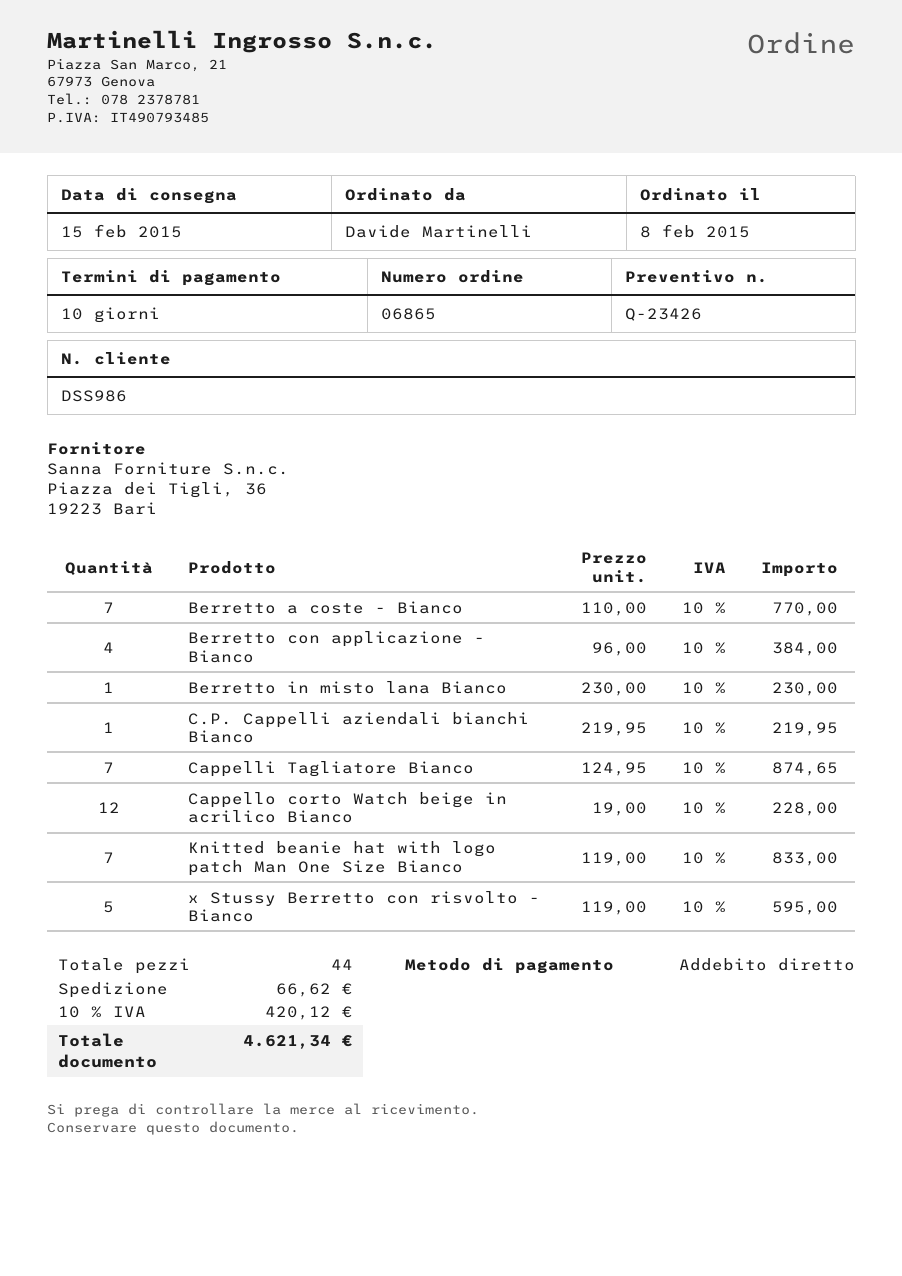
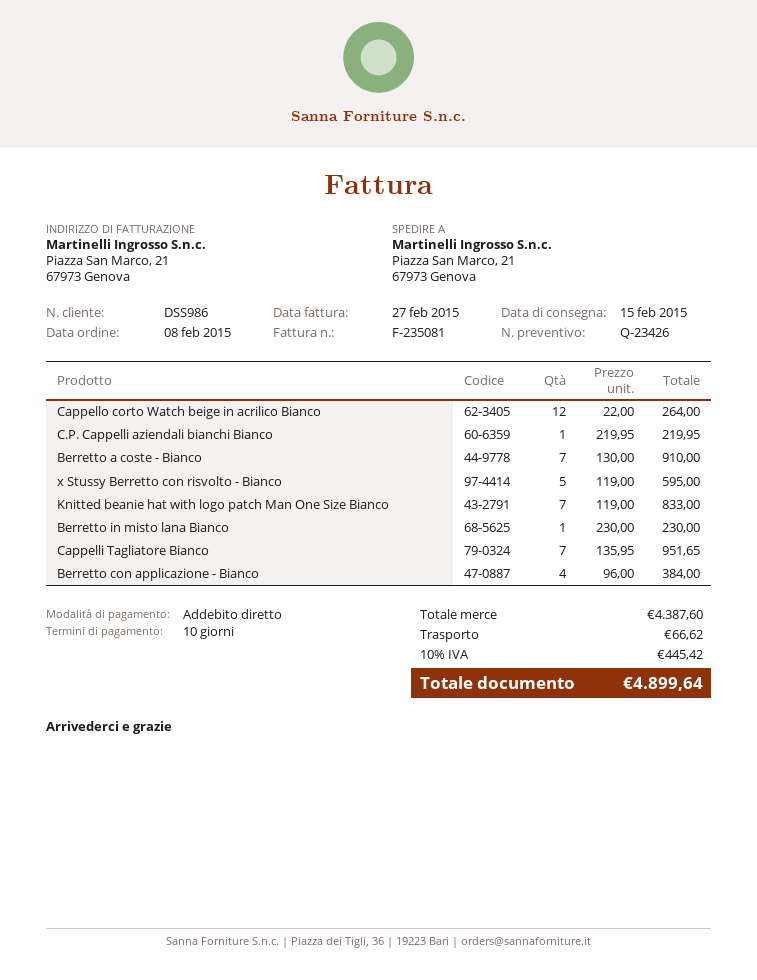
Berretto a coste - Bianco: 7 x 110.00 = 770.00 -> 7 x 130.00 = 910.00
Cappelli Tagliatore Bianco: 7 x 124.95 = 874.65 -> 7 x 135.95 = 951.65
Cappello corto Watch beige in acrilico Bianco: 12 x 19.00 = 228.00 -> 12 x 22.00 = 264.00
tax: 10% = 420.12 -> 10% = 445.42
total: 4621.34 -> 4899.64

